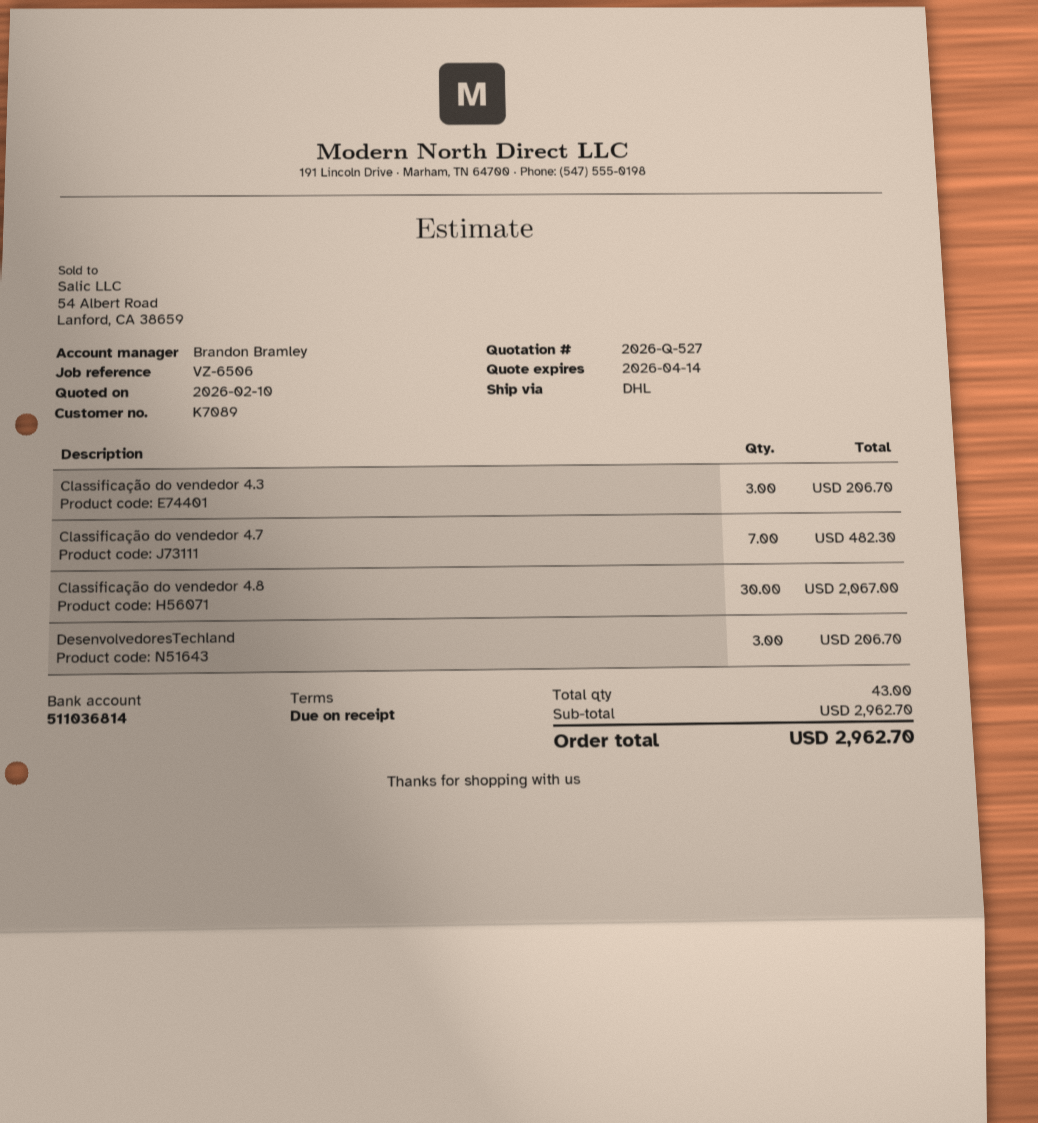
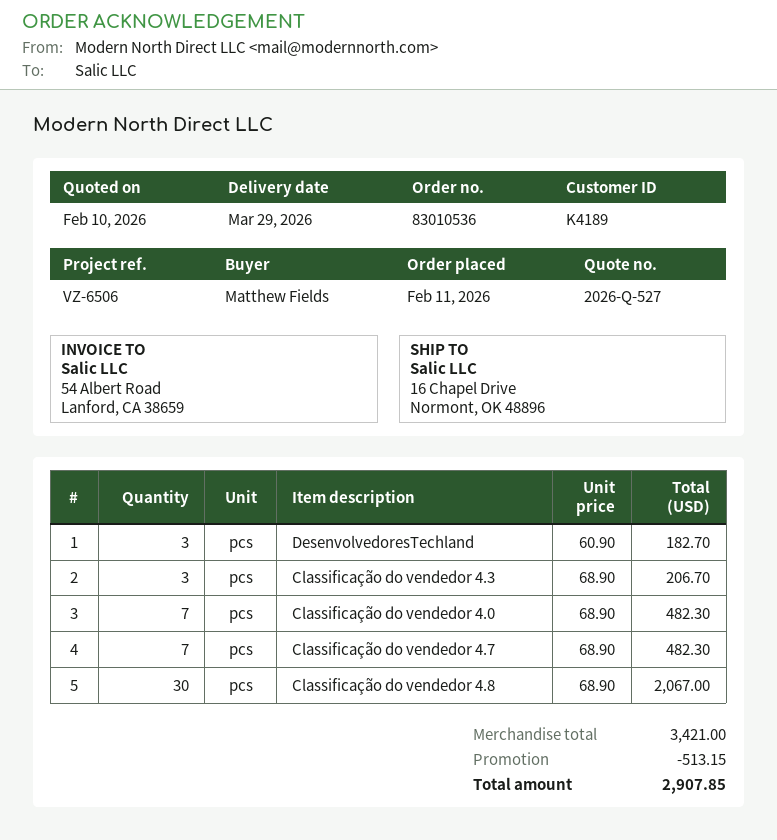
customer number: K7089 -> K4189
DesenvolvedoresTechland: 3 for 206.70 -> 3 for 182.70
Classificação do vendedor 4.0: none -> 7 for 482.30
subtotal: 2962.70 -> 3421.00
discount: none -> 513.15
total: 2962.70 -> 2907.85

